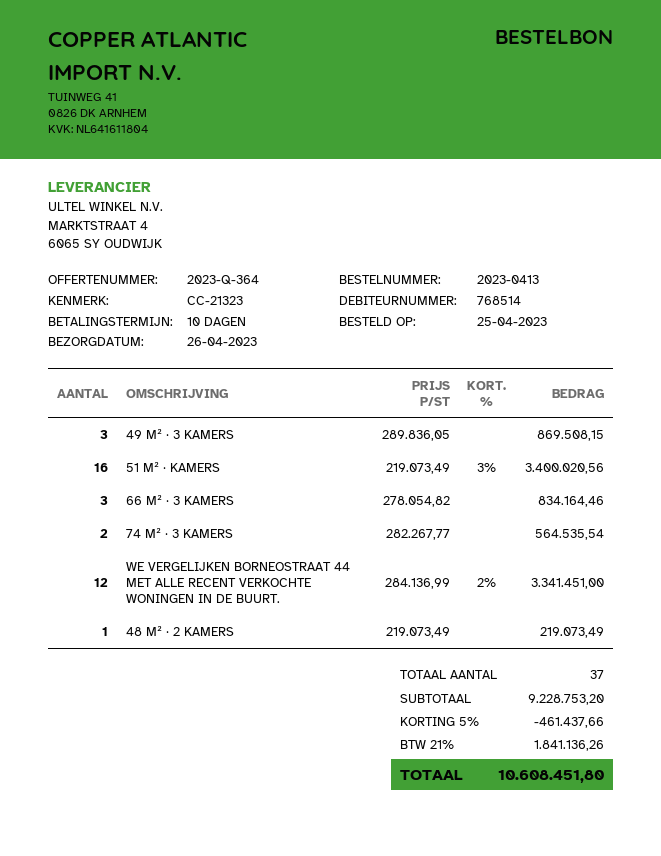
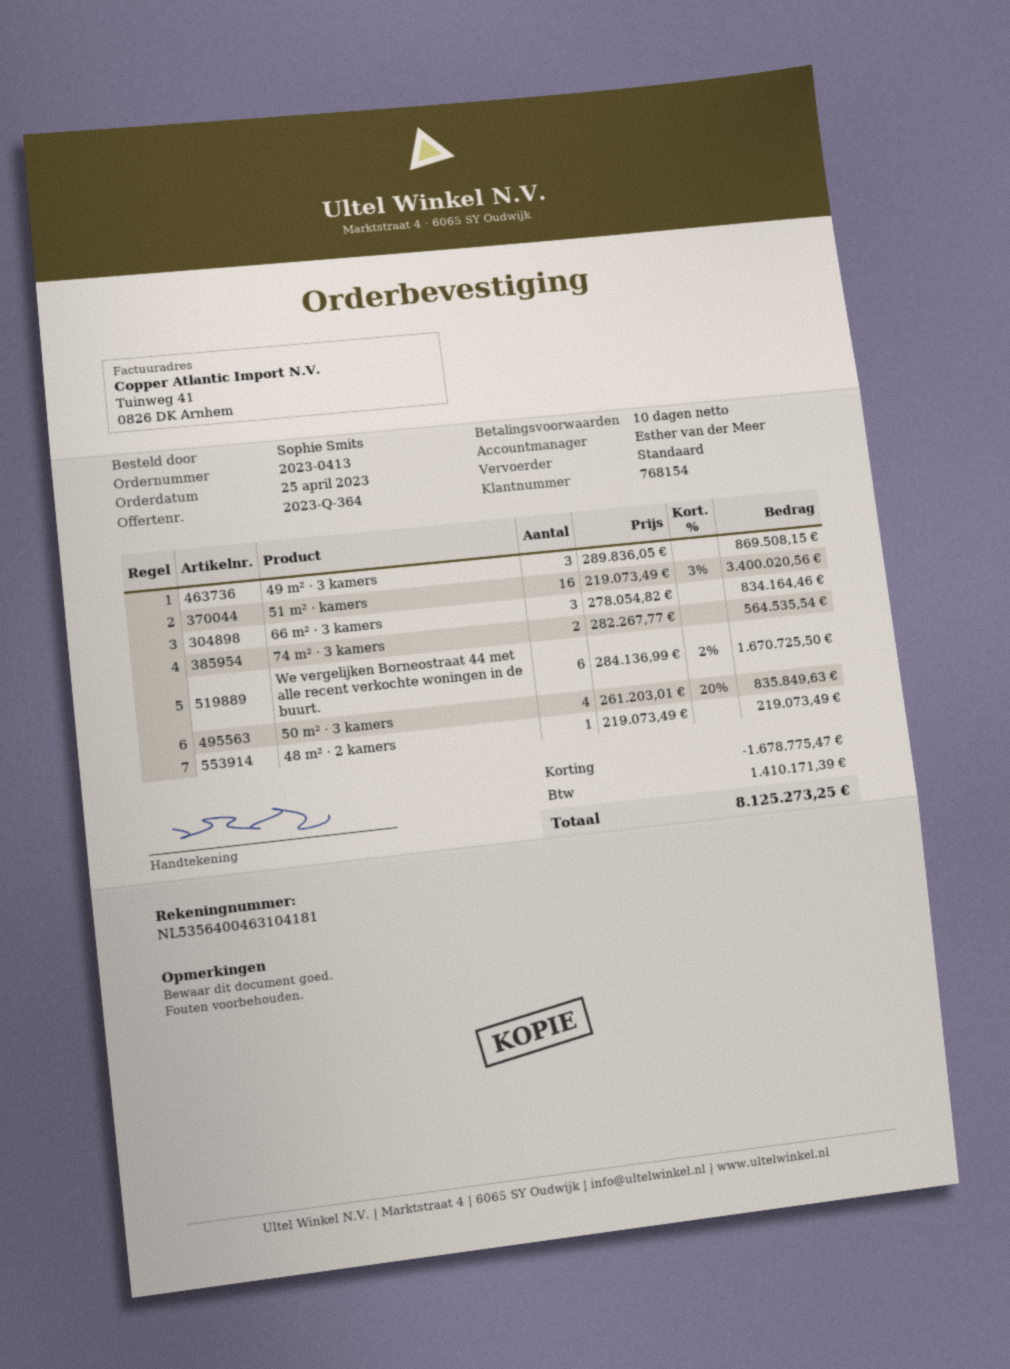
customer number: 768514 -> 768154
WE VERGELIJKEN BORNEOSTRAAT 44 MET ALLE RECENT VERKOCHTE WONINGEN IN DE BUURT.: 12 x 284136.99 - 2% = 3341451.00 -> 6 x 284136.99 - 2% = 1670725.50
50 m² · 3 kamers: none -> 4 x 261203.01 - 20% = 835849.63
discount: 461437.66 -> 1678775.47
tax: 1841136.26 -> 1410171.39
total: 10608451.80 -> 8125273.25

